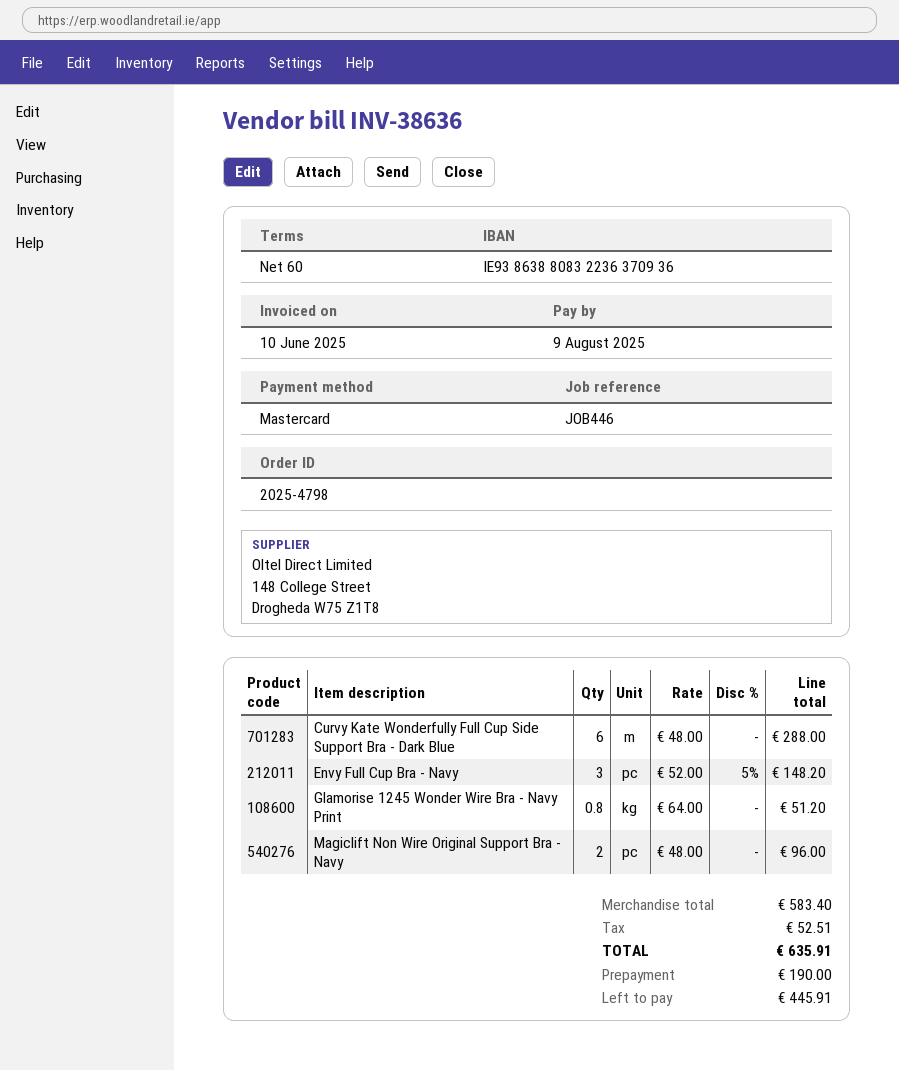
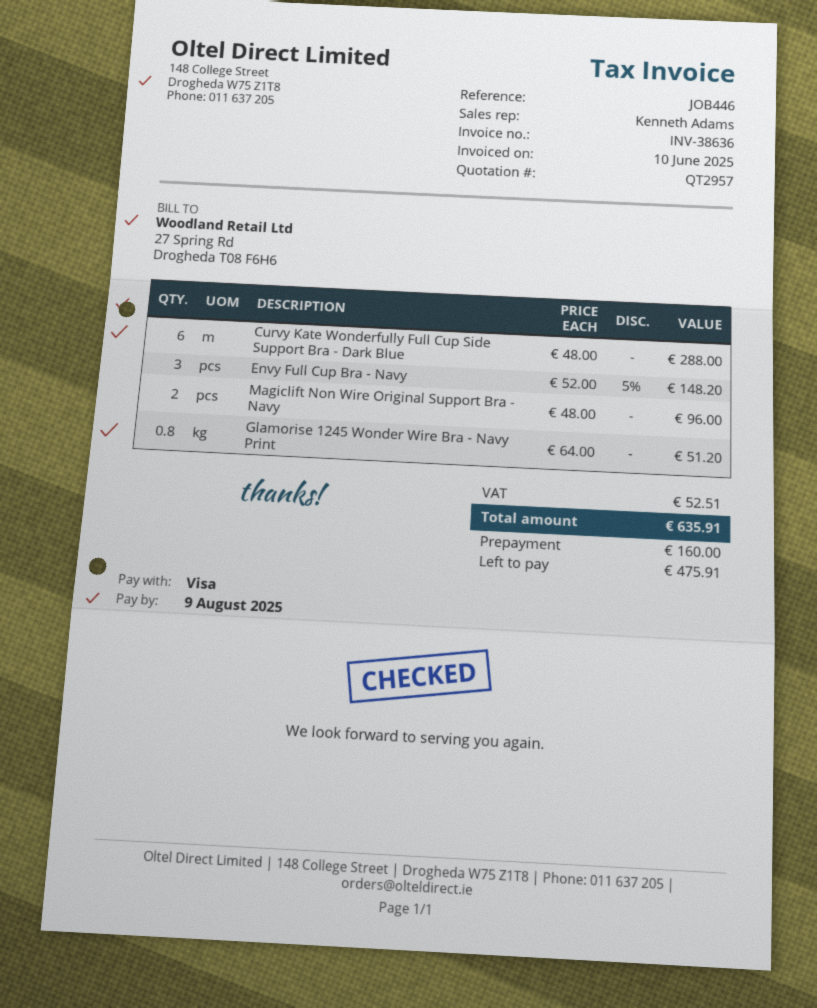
payment method: Mastercard -> Visa
deposit: 190.00 -> 160.00
balance: 445.91 -> 475.91

